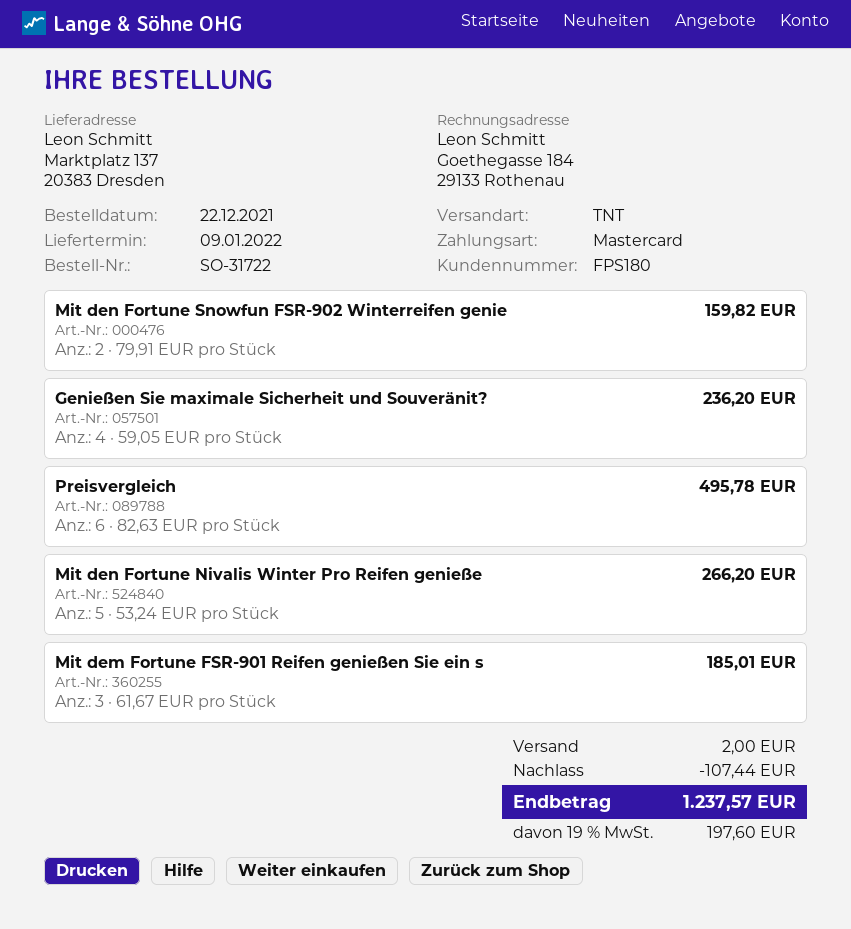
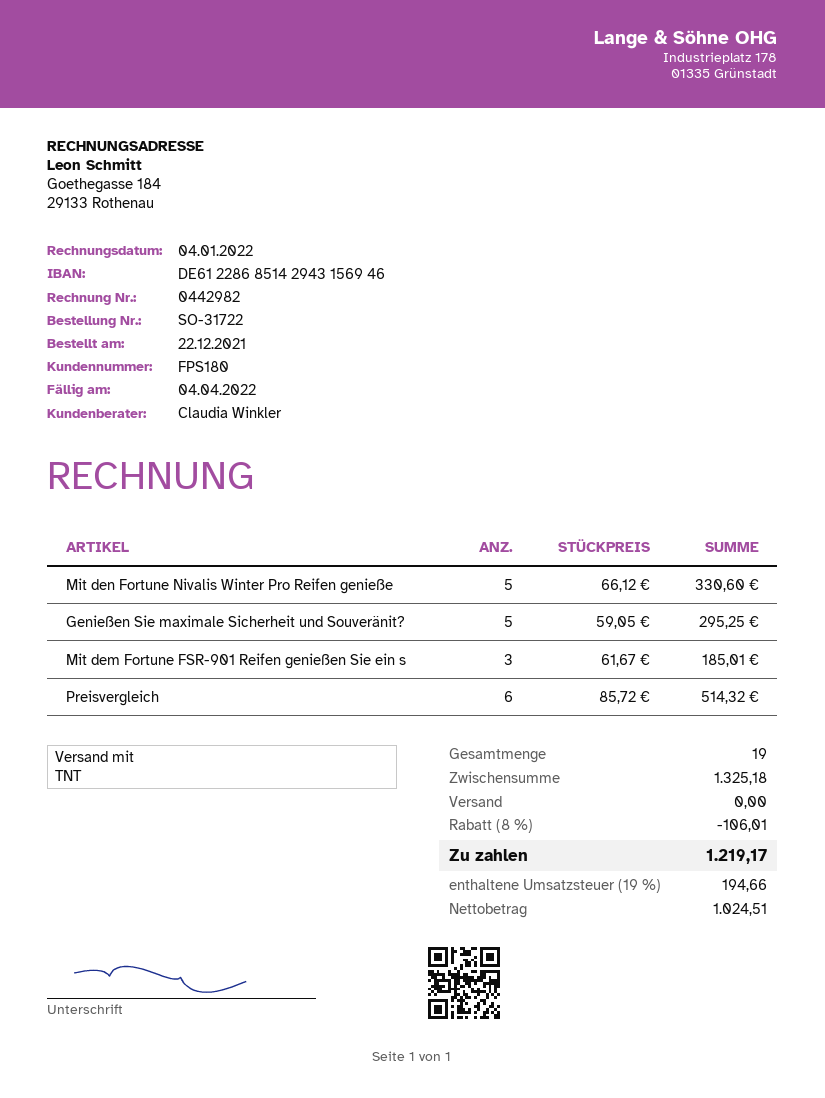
Mit den Fortune Snowfun FSR-902 Winterreifen genie: 2 x 79.91 = 159.82 -> none
Genießen Sie maximale Sicherheit und Souveränit?: 4 x 59.05 = 236.20 -> 5 x 59.05 = 295.25
Preisvergleich: 6 x 82.63 = 495.78 -> 6 x 85.72 = 514.32
Mit den Fortune Nivalis Winter Pro Reifen genieße: 5 x 53.24 = 266.20 -> 5 x 66.12 = 330.60
discount: 107.44 -> 106.01
shipping: 2.00 -> 0.00
tax: 19% = 197.60 -> 19% = 194.66
total: 1237.57 -> 1219.17

